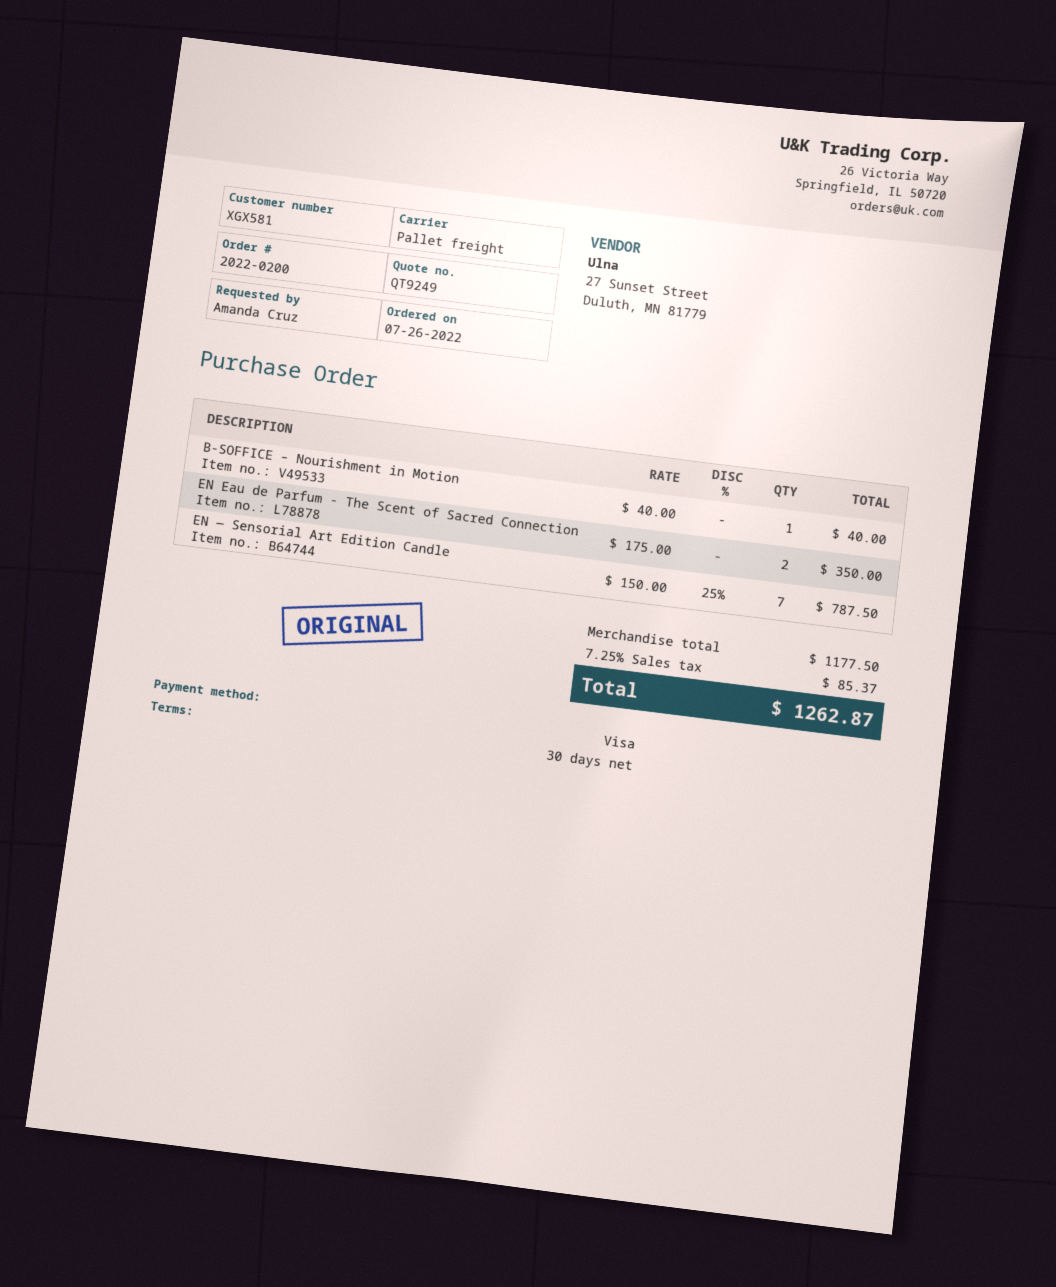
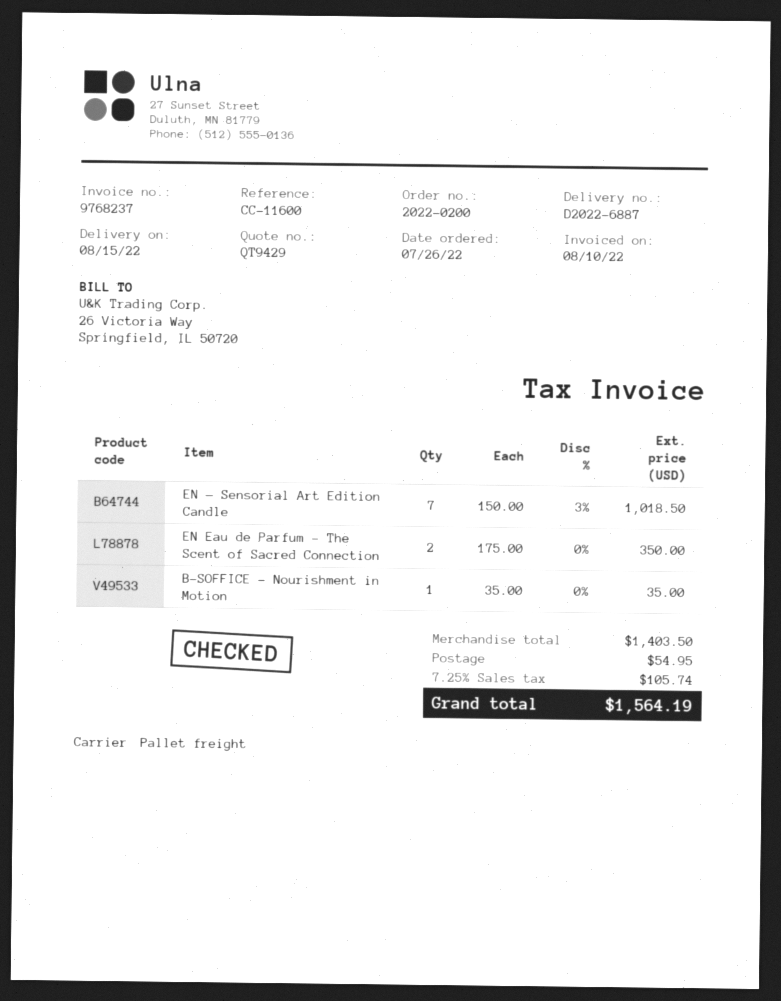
quote number: QT9249 -> QT9429
B-SOFFICE – Nourishment in Motion: 1 x 40.00 = 40.00 -> 1 x 35.00 = 35.00
EN — Sensorial Art Edition Candle: 7 x 150.00 - 25% = 787.50 -> 7 x 150.00 - 3% = 1018.50
subtotal: 1177.50 -> 1403.50
shipping: none -> 54.95
tax: 7.25% = 85.37 -> 7.25% = 105.74
total: 1262.87 -> 1564.19

